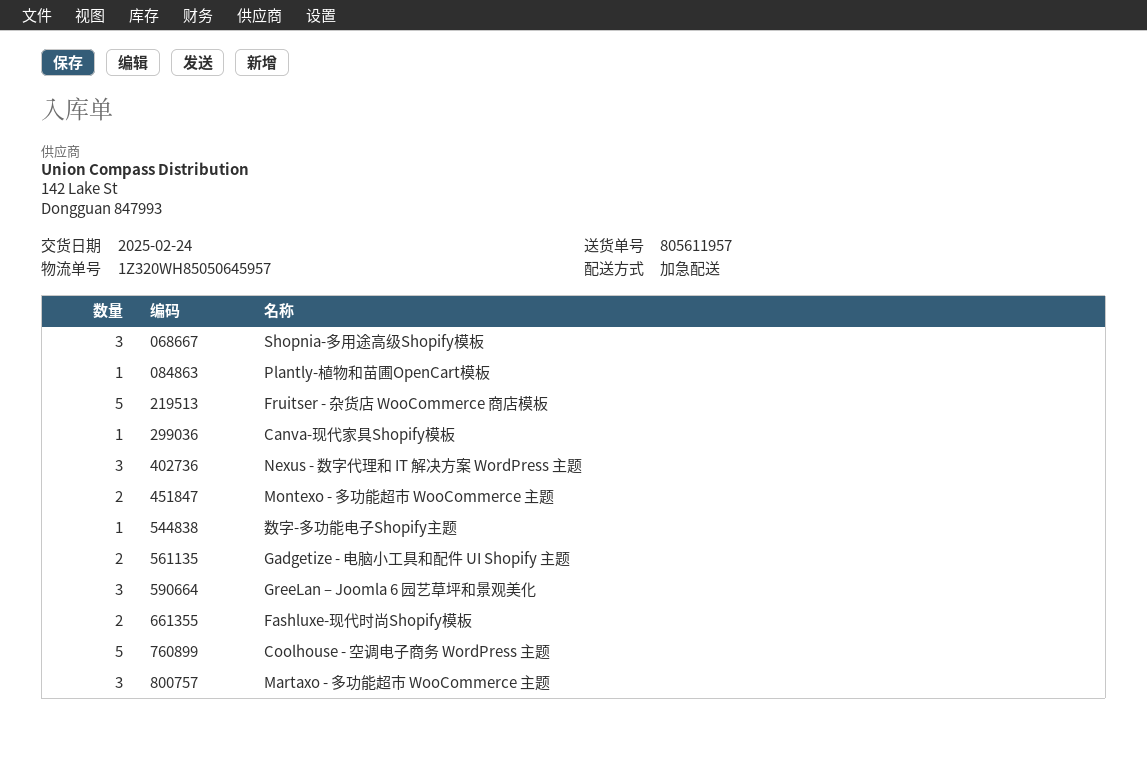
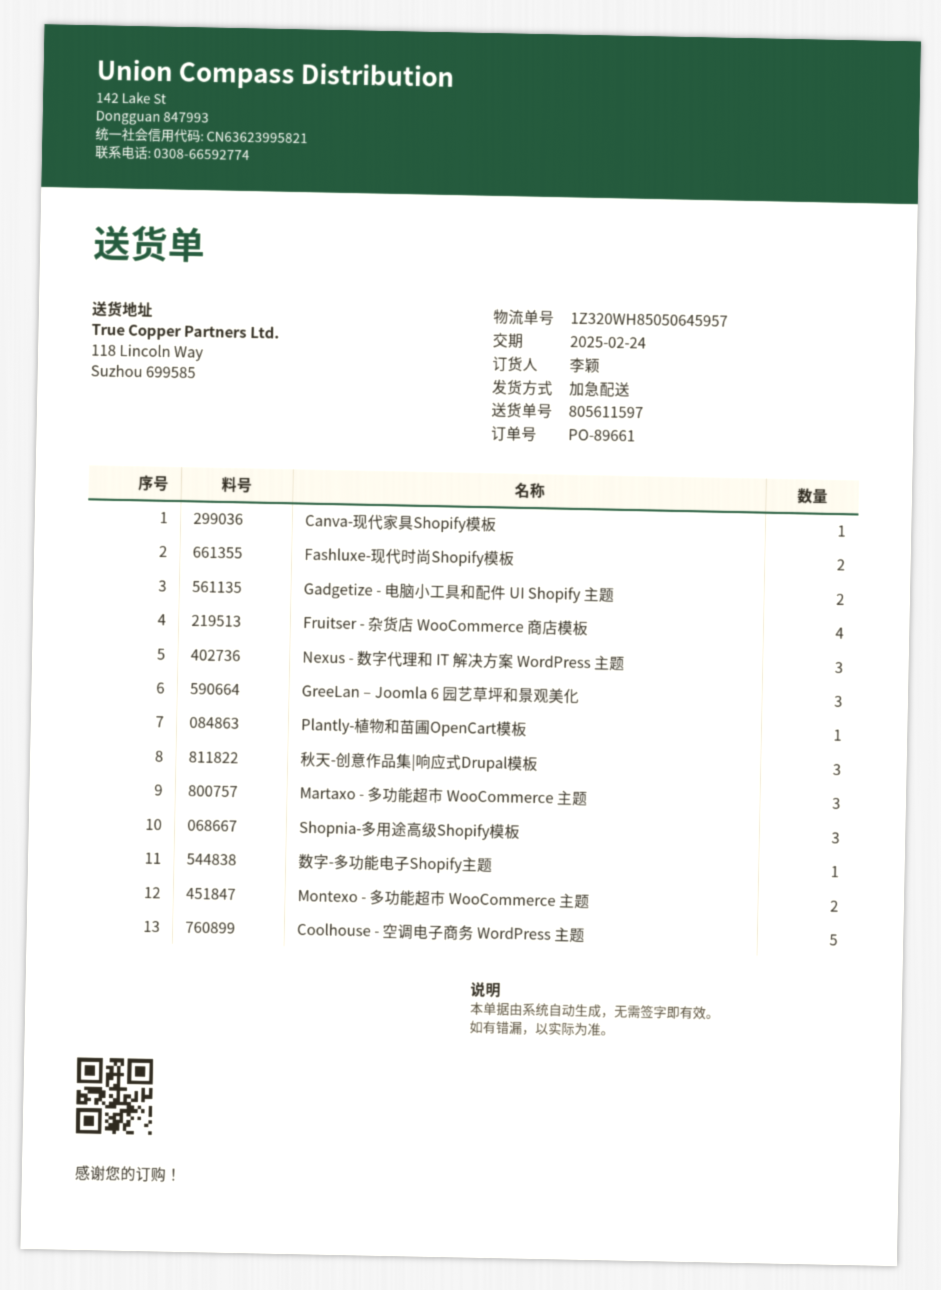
delivery note number: 805611957 -> 805611597
Fruitser - 杂货店 WooCommerce 商店模板: 5 -> 4
秋天-创意作品集|响应式Drupal模板: none -> 3

